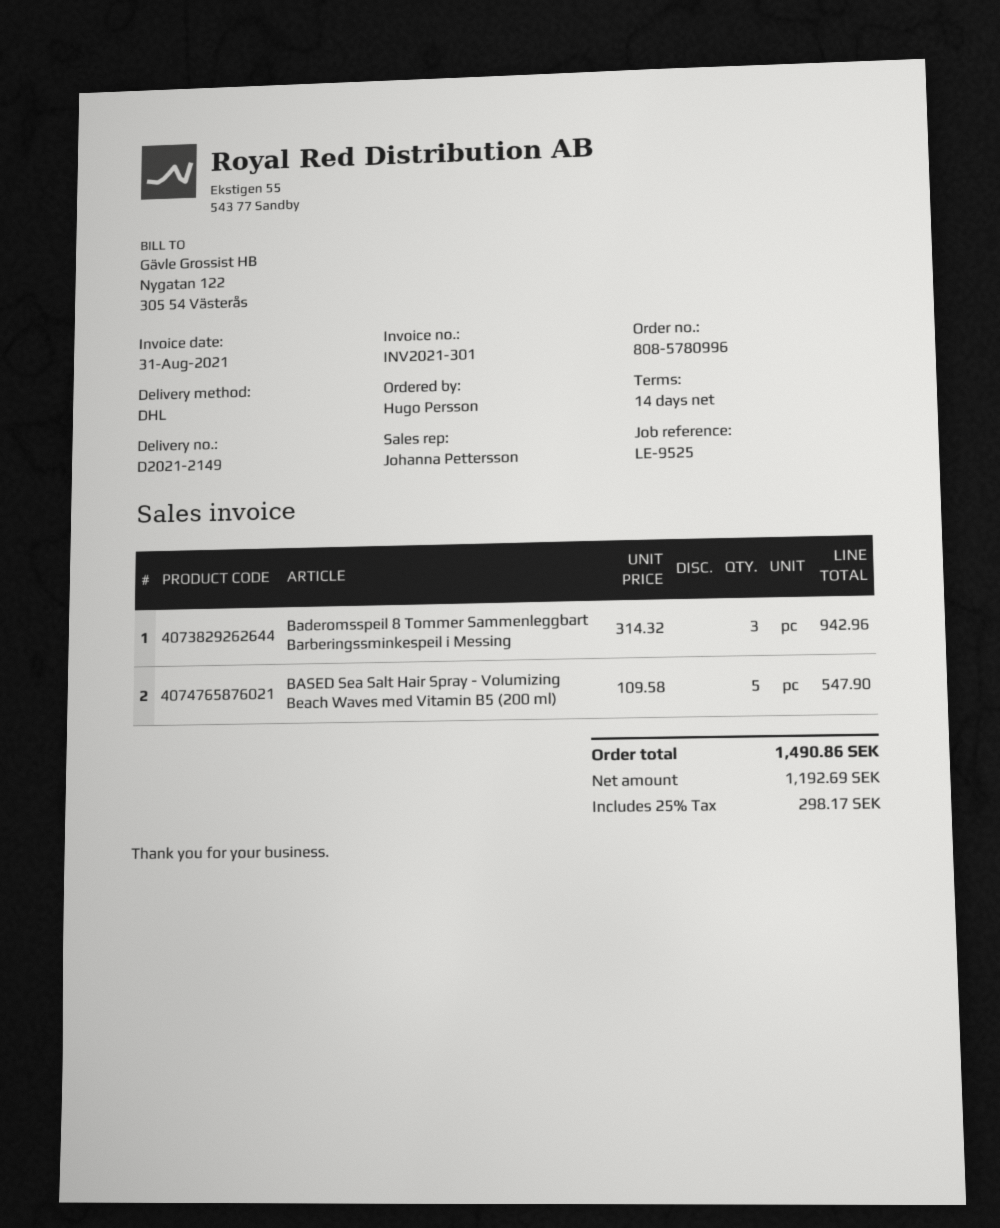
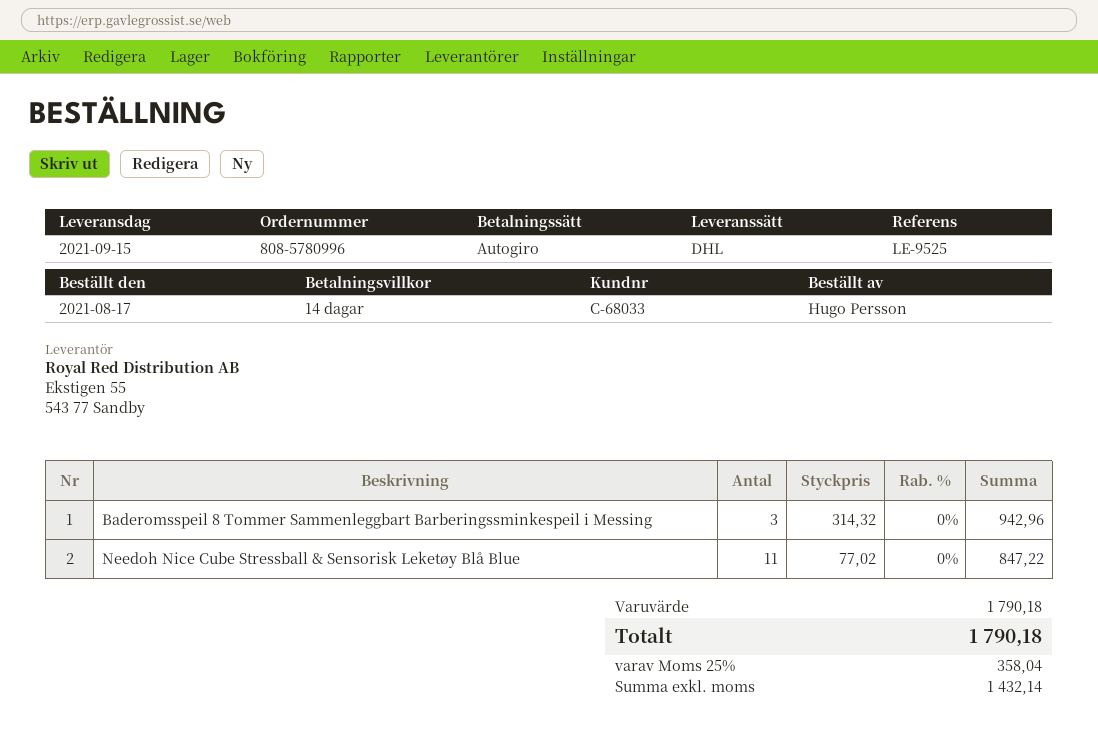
BASED Sea Salt Hair Spray - Volumizing Beach Waves med Vitamin B5 (200 ml): 5 x 109.58 = 547.90 -> none
Needoh Nice Cube Stressball & Sensorisk Leketøy Blå Blue: none -> 11 x 77.02 = 847.22
net: 1192.69 -> 1432.14
tax: 25% = 298.17 -> 25% = 358.04
total: 1490.86 -> 1790.18

